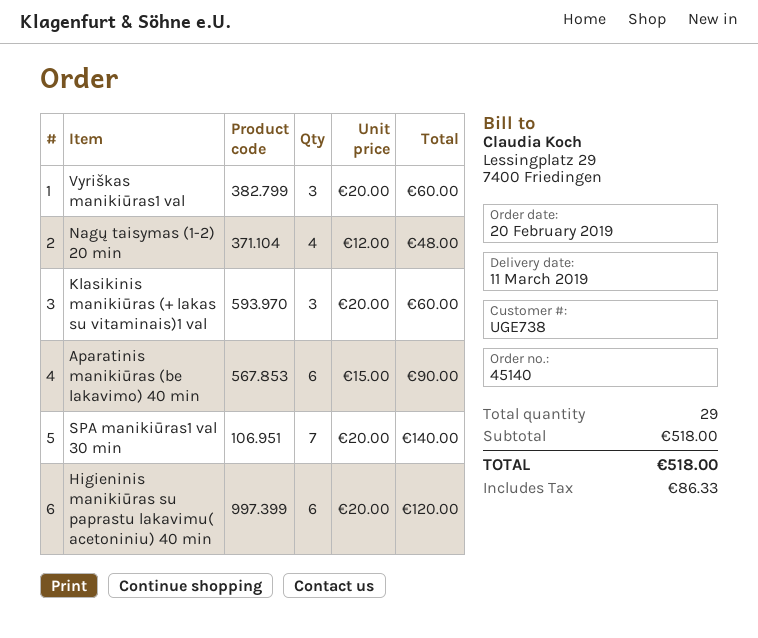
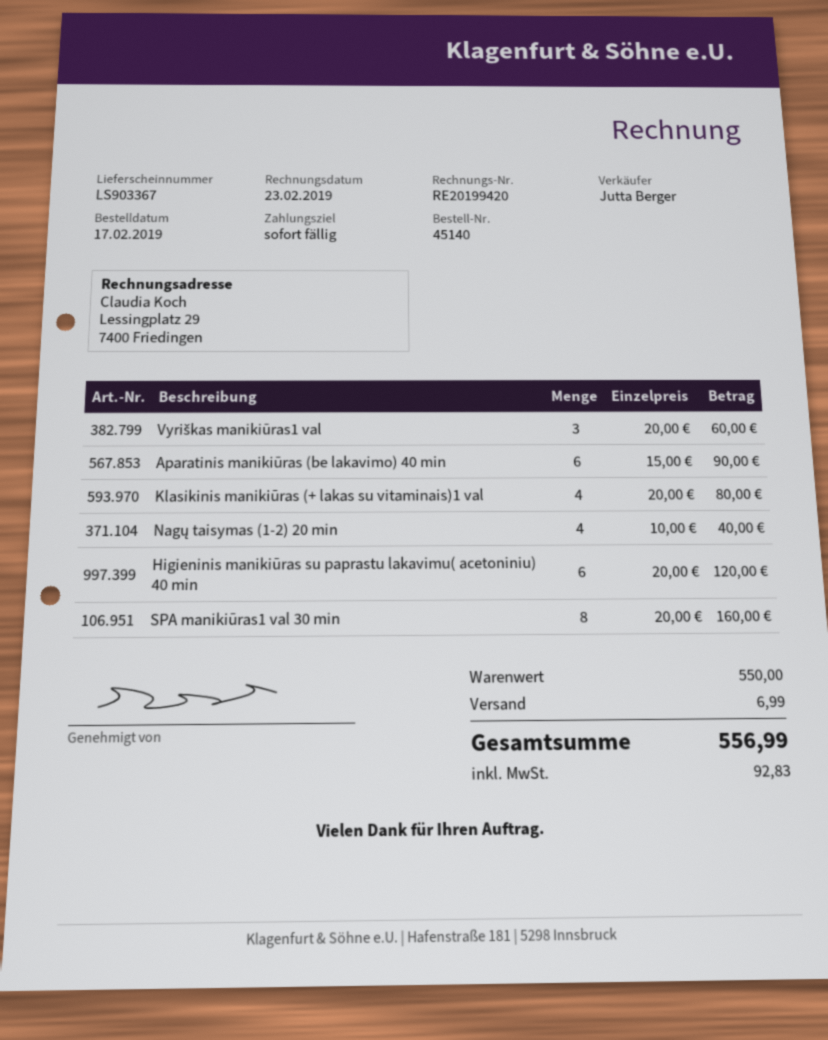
order date: 2019-02-20 -> 2019-02-17
Nagų taisymas (1-2) 20 min: 4 x 12.00 = 48.00 -> 4 x 10.00 = 40.00
Klasikinis manikiūras (+ lakas su vitaminais)1 val: 3 x 20.00 = 60.00 -> 4 x 20.00 = 80.00
SPA manikiūras1 val 30 min: 7 x 20.00 = 140.00 -> 8 x 20.00 = 160.00
subtotal: 518.00 -> 550.00
shipping: none -> 6.99
tax: 86.33 -> 92.83
total: 518.00 -> 556.99

